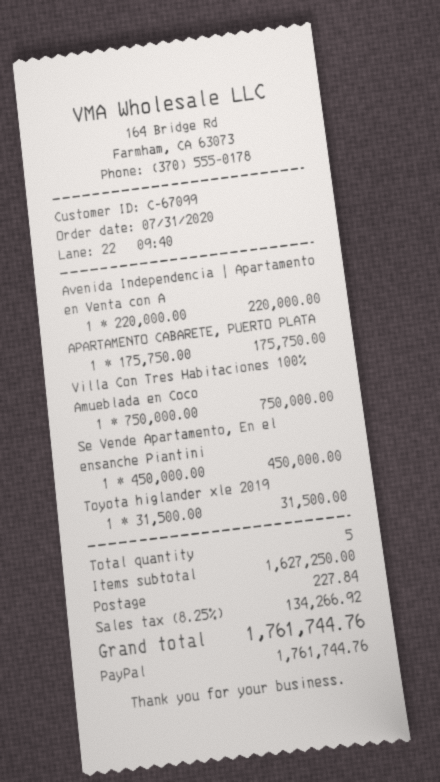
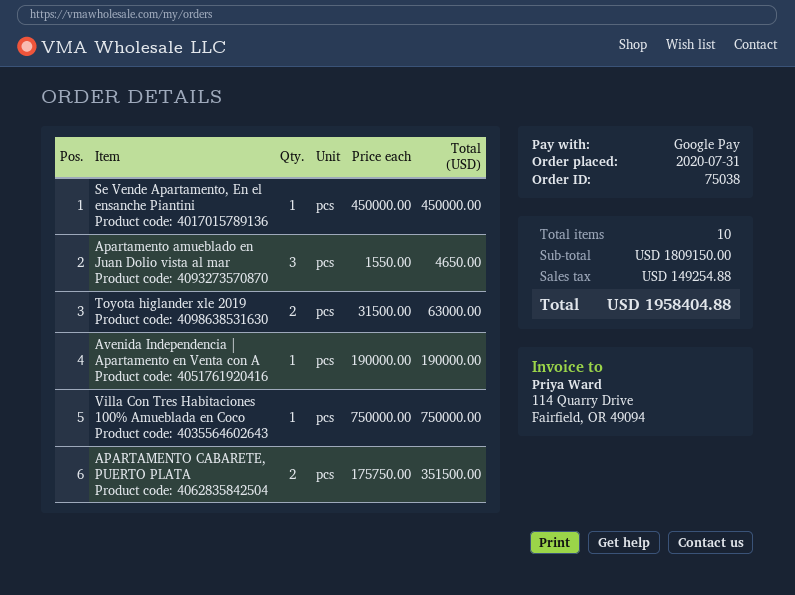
payment method: PayPal -> Google Pay
Avenida Independencia | Apartamento en Venta con A: 1 x 220000.00 = 220000.00 -> 1 x 190000.00 = 190000.00
APARTAMENTO CABARETE, PUERTO PLATA: 1 x 175750.00 = 175750.00 -> 2 x 175750.00 = 351500.00
Toyota higlander xle 2019: 1 x 31500.00 = 31500.00 -> 2 x 31500.00 = 63000.00
Apartamento amueblado en Juan Dolio vista al mar: none -> 3 x 1550.00 = 4650.00
total quantity: 5 -> 10
subtotal: 1627250.00 -> 1809150.00
shipping: 227.84 -> none
tax: 134266.92 -> 149254.88
total: 1761744.76 -> 1958404.88

